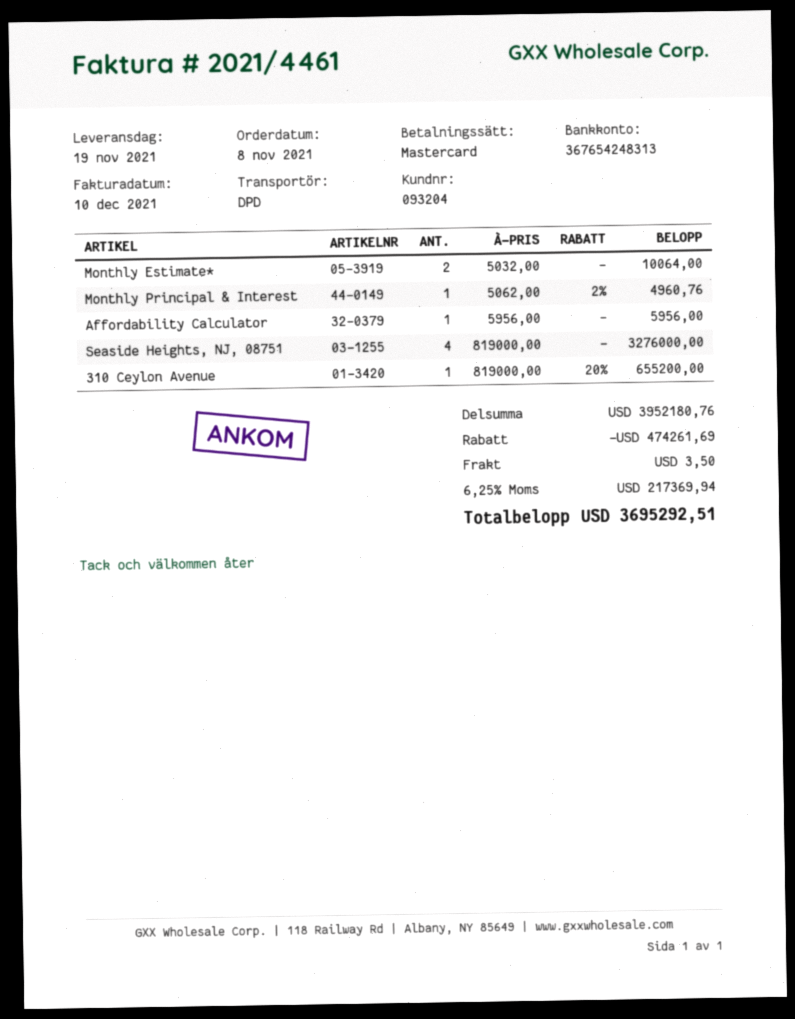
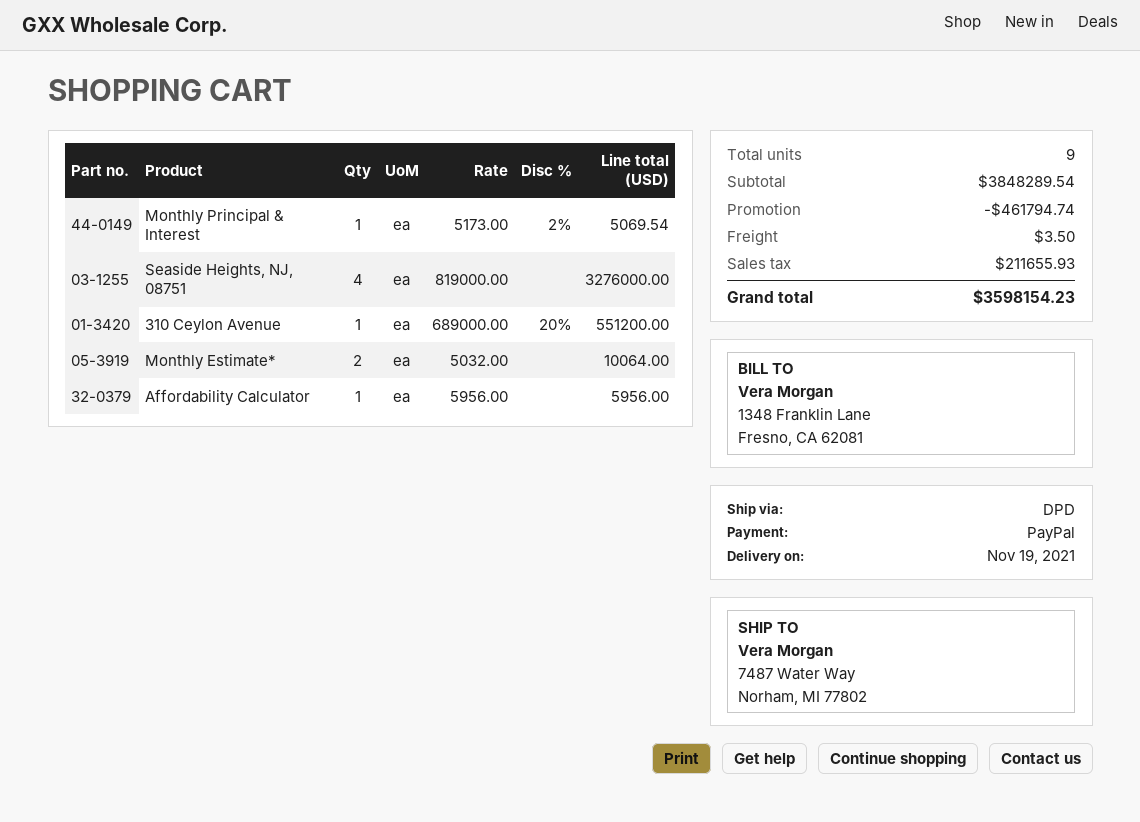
payment method: Mastercard -> PayPal
Monthly Principal & Interest: 1 x 5062.00 - 2% = 4960.76 -> 1 x 5173.00 - 2% = 5069.54
310 Ceylon Avenue: 1 x 819000.00 - 20% = 655200.00 -> 1 x 689000.00 - 20% = 551200.00
subtotal: 3952180.76 -> 3848289.54
discount: 474261.69 -> 461794.74
tax: 217369.94 -> 211655.93
total: 3695292.51 -> 3598154.23

